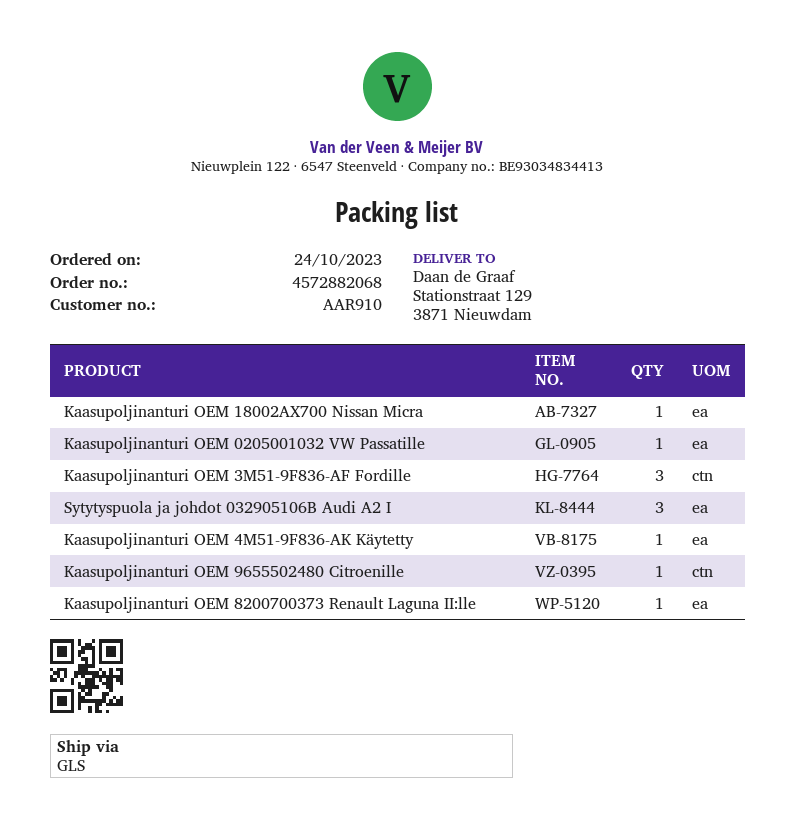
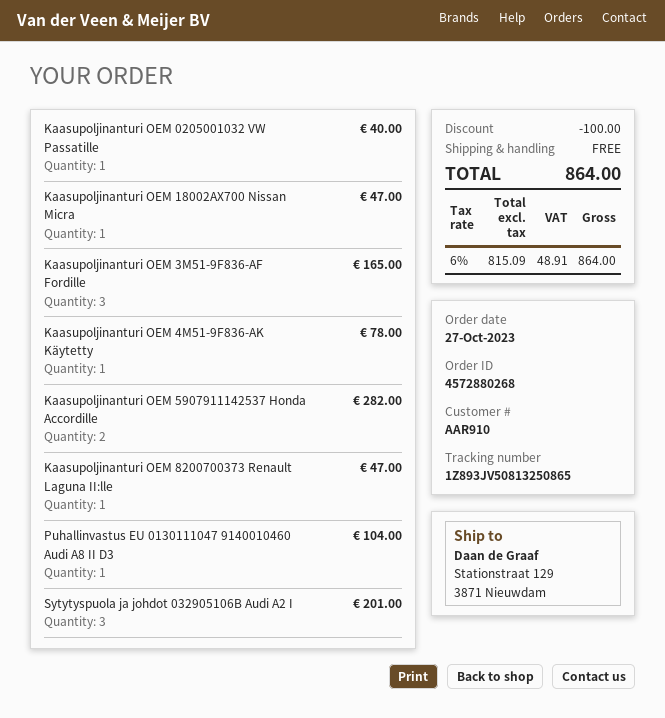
order number: 4572882068 -> 4572880268
order date: 2023-10-24 -> 2023-10-27
Kaasupoljinanturi OEM 9655502480 Citroenille: 1 -> none
Kaasupoljinanturi OEM 5907911142537 Honda Accordille: none -> 2
Puhallinvastus EU 0130111047 9140010460 Audi A8 II D3: none -> 1

